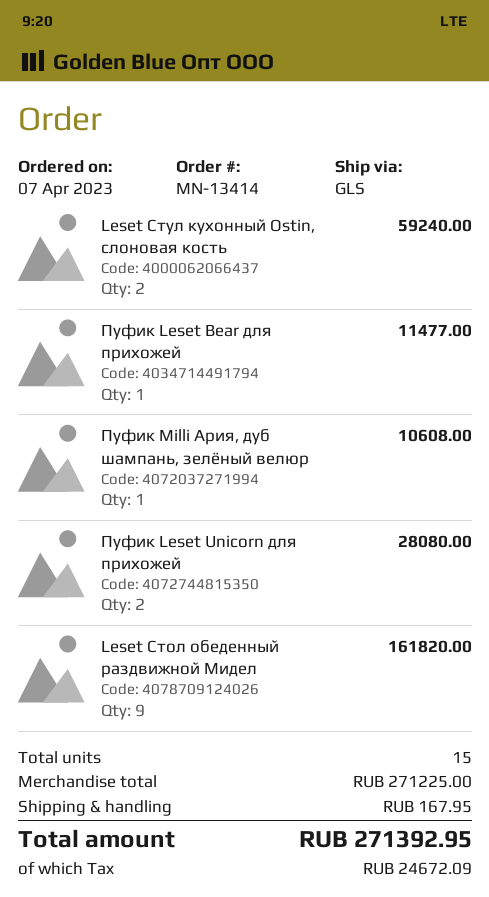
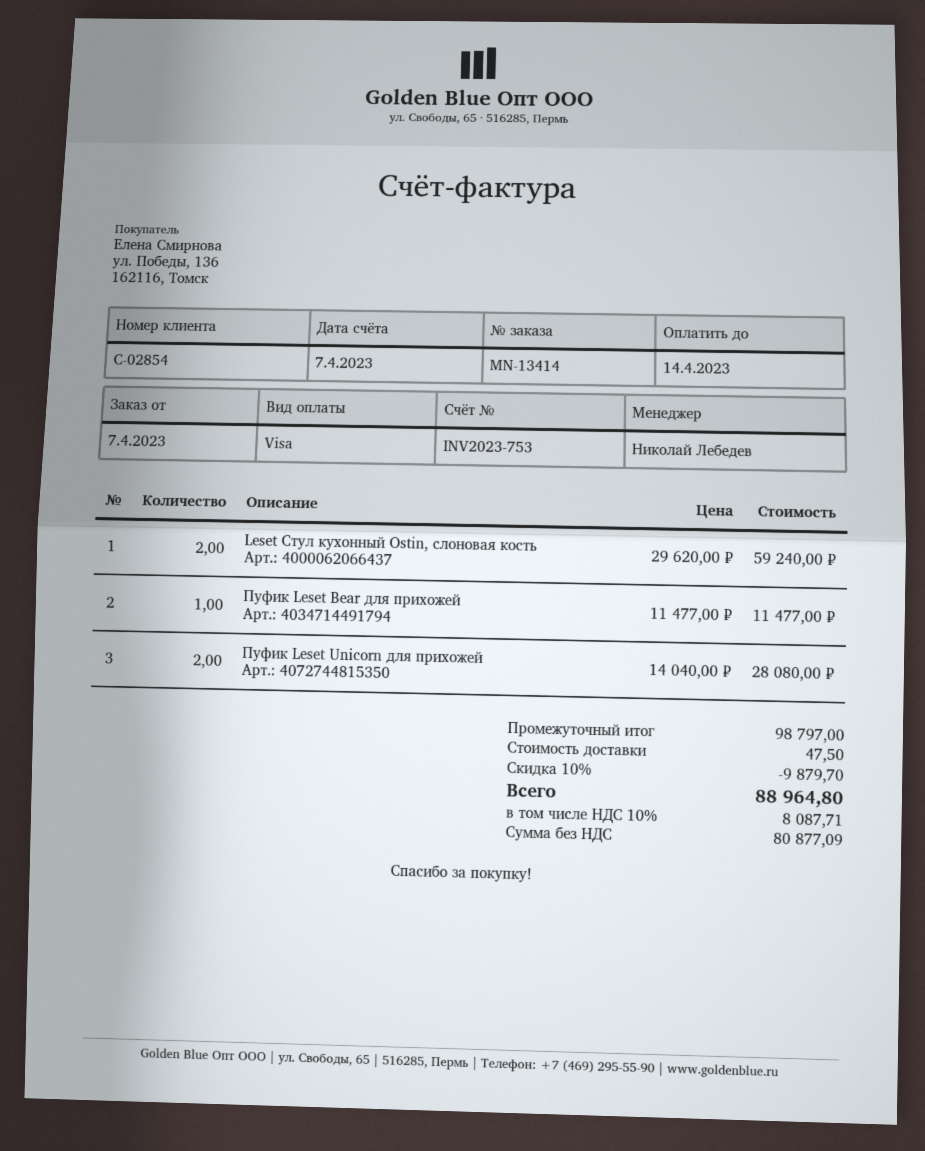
Пуфик Milli Ария, дуб шампань, зелёный велюр: 1 for 10608.00 -> none
Leset Стол обеденный раздвижной Мидел: 9 for 161820.00 -> none
subtotal: 271225.00 -> 98797.00
discount: none -> 10% = 9879.70
shipping: 167.95 -> 47.50
tax: 24672.09 -> 8087.71
total: 271392.95 -> 88964.80

